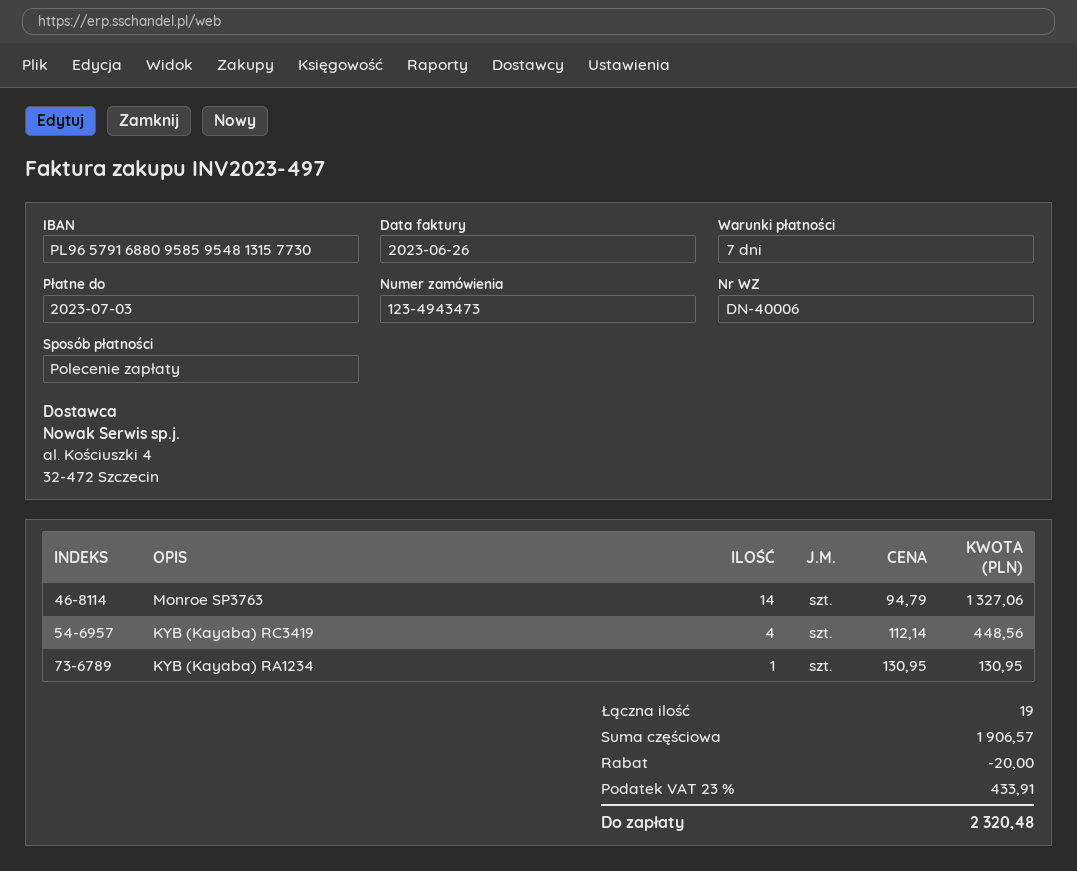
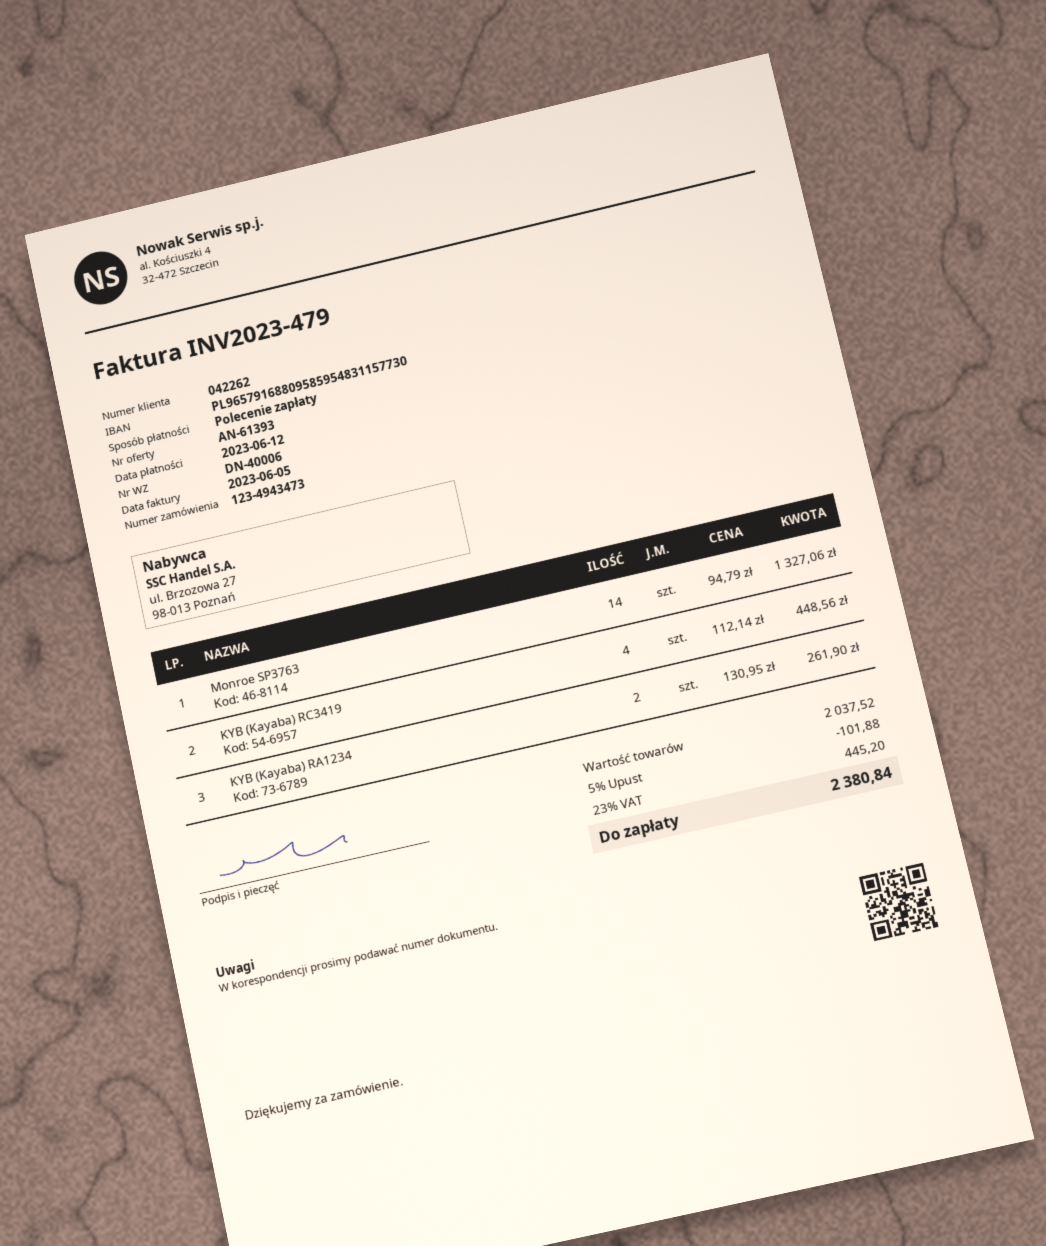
invoice number: INV2023-497 -> INV2023-479
invoice date: 2023-06-26 -> 2023-06-05
due date: 2023-07-03 -> 2023-06-12
bank account: PL96579168809585954813157730 -> PL96579168809585954831157730
KYB (Kayaba) RA1234: 1 x 130.95 = 130.95 -> 2 x 130.95 = 261.90
subtotal: 1906.57 -> 2037.52
discount: 20.00 -> 101.88
tax: 23% = 433.91 -> 23% = 445.20
total: 2320.48 -> 2380.84

